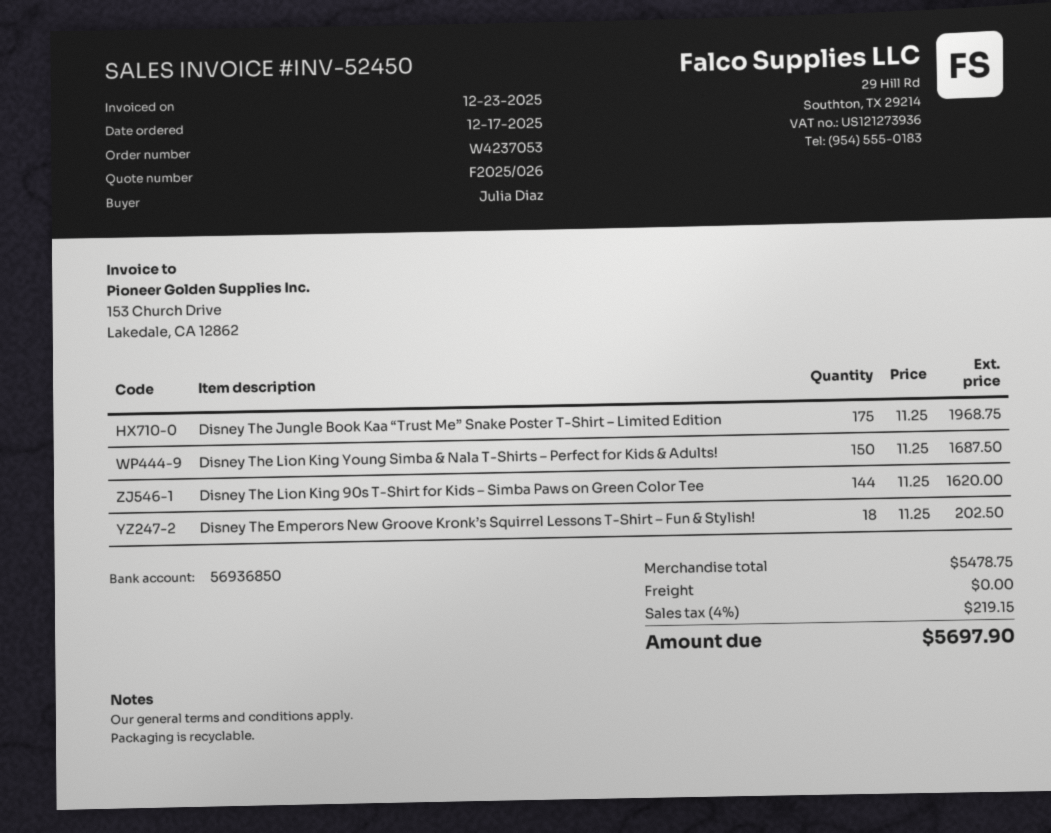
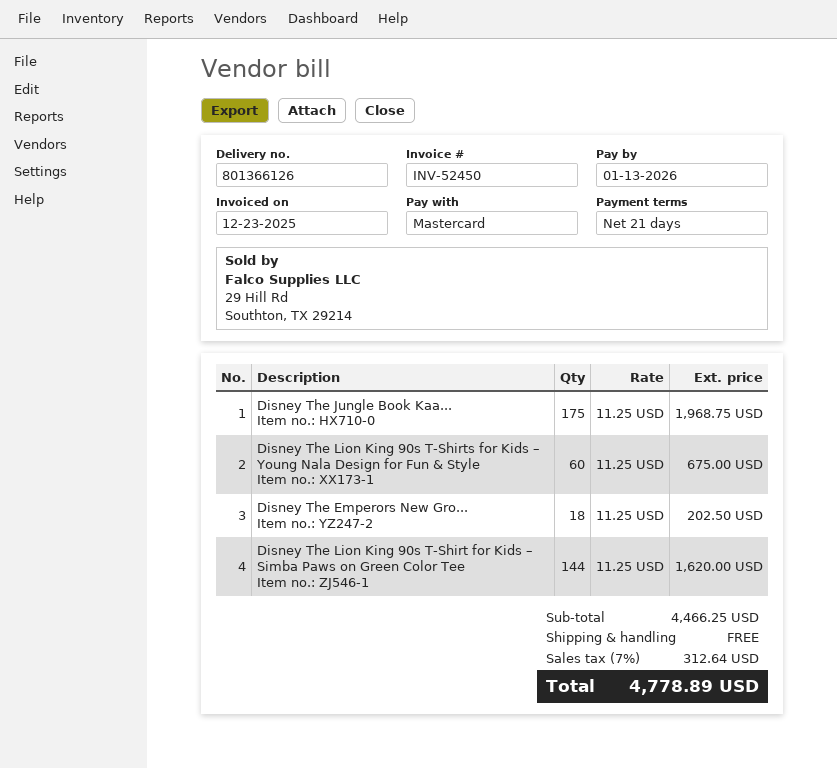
Disney The Lion King Young Simba & Nala T-Shirts – Perfect for Kids & Adults!: 150 x 11.25 = 1687.50 -> none
Disney The Lion King 90s T-Shirts for Kids – Young Nala Design for Fun & Style: none -> 60 x 11.25 = 675.00
subtotal: 5478.75 -> 4466.25
tax: 4% = 219.15 -> 7% = 312.64
total: 5697.90 -> 4778.89

